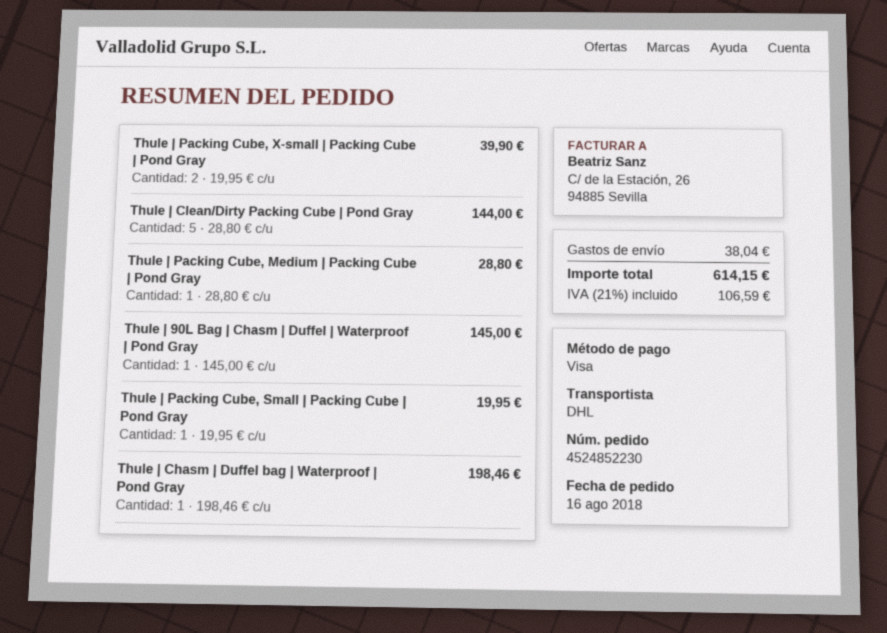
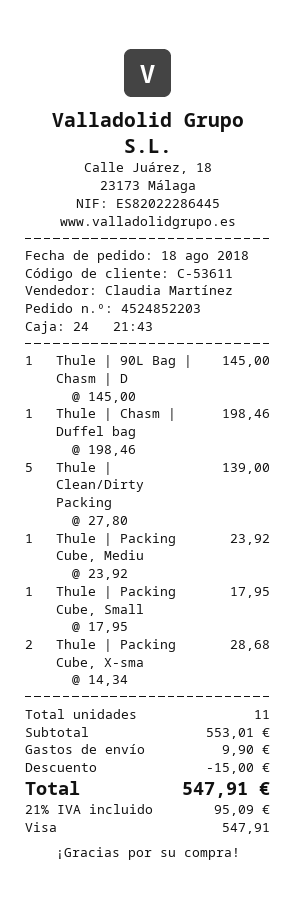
order number: 4524852230 -> 4524852203
order date: 2018-08-16 -> 2018-08-18
Thule | Packing Cube, X-small | Packing Cube | Pond Gray: 2 x 19.95 = 39.90 -> 2 x 14.34 = 28.68
Thule | Clean/Dirty Packing Cube | Pond Gray: 5 x 28.80 = 144.00 -> 5 x 27.80 = 139.00
Thule | Packing Cube, Medium | Packing Cube | Pond Gray: 1 x 28.80 = 28.80 -> 1 x 23.92 = 23.92
Thule | Packing Cube, Small | Packing Cube | Pond Gray: 1 x 19.95 = 19.95 -> 1 x 17.95 = 17.95
discount: none -> 15.00
shipping: 38.04 -> 9.90
tax: 21% = 106.59 -> 21% = 95.09
total: 614.15 -> 547.91

